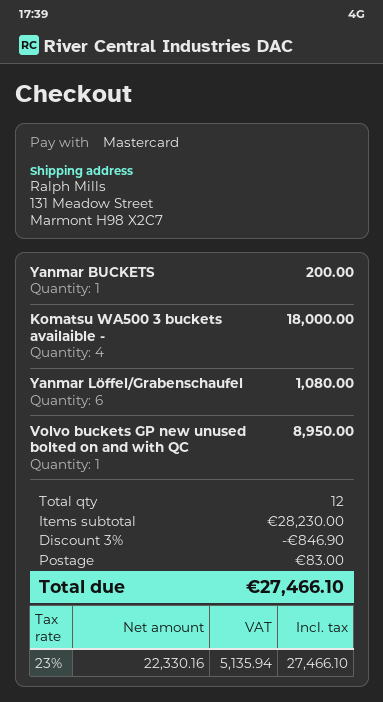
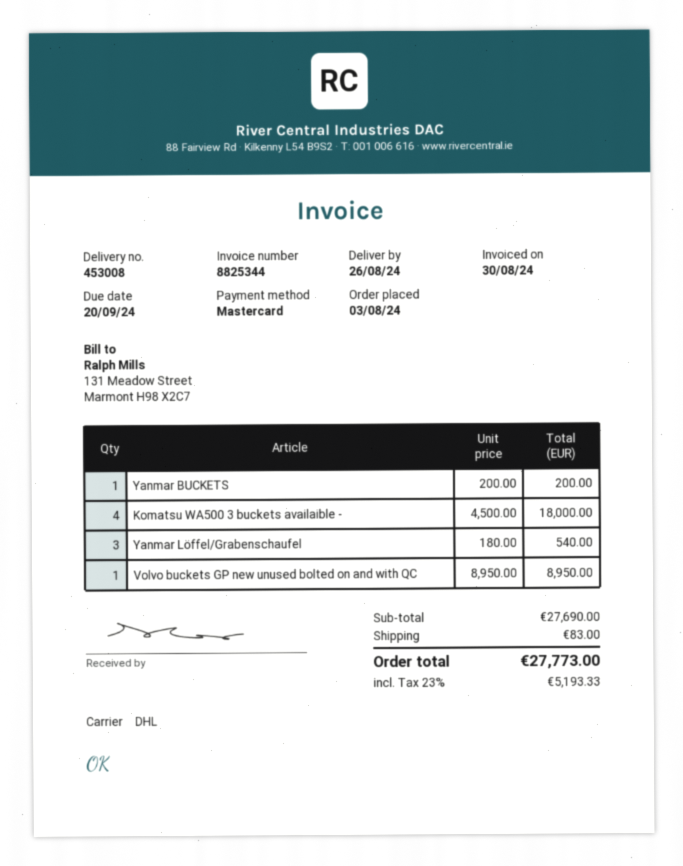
Yanmar Löffel/Grabenschaufel: 6 for 1080.00 -> 3 for 540.00
subtotal: 28230.00 -> 27690.00
discount: 3% = 846.90 -> none
tax: 23% = 5135.94 -> 23% = 5193.33
total: 27466.10 -> 27773.00

